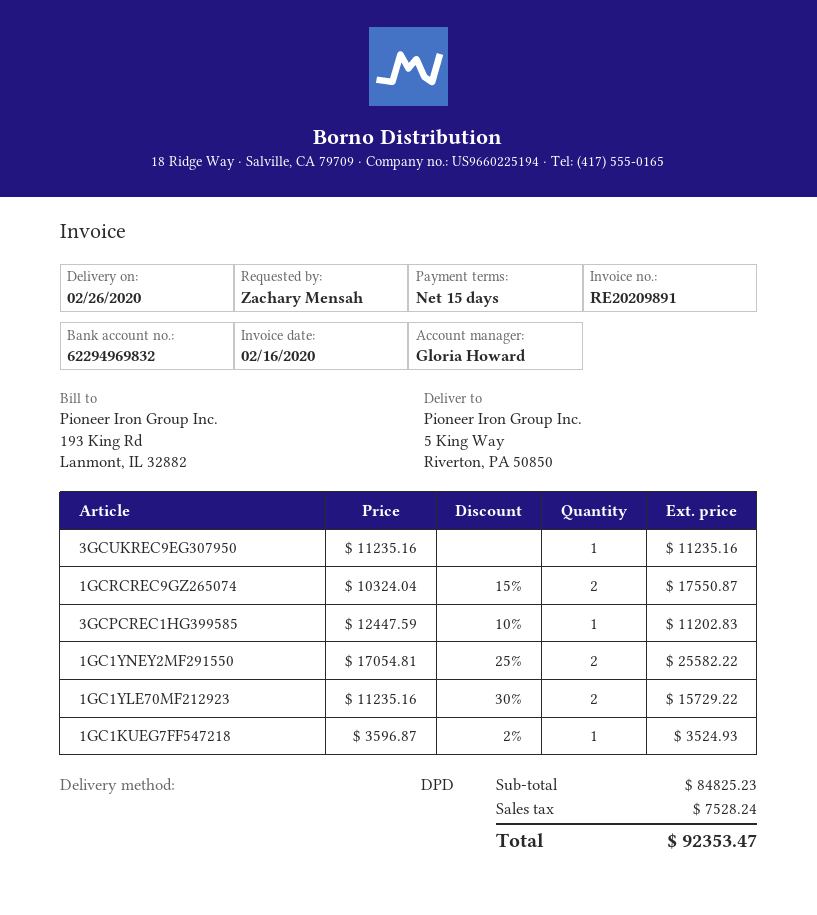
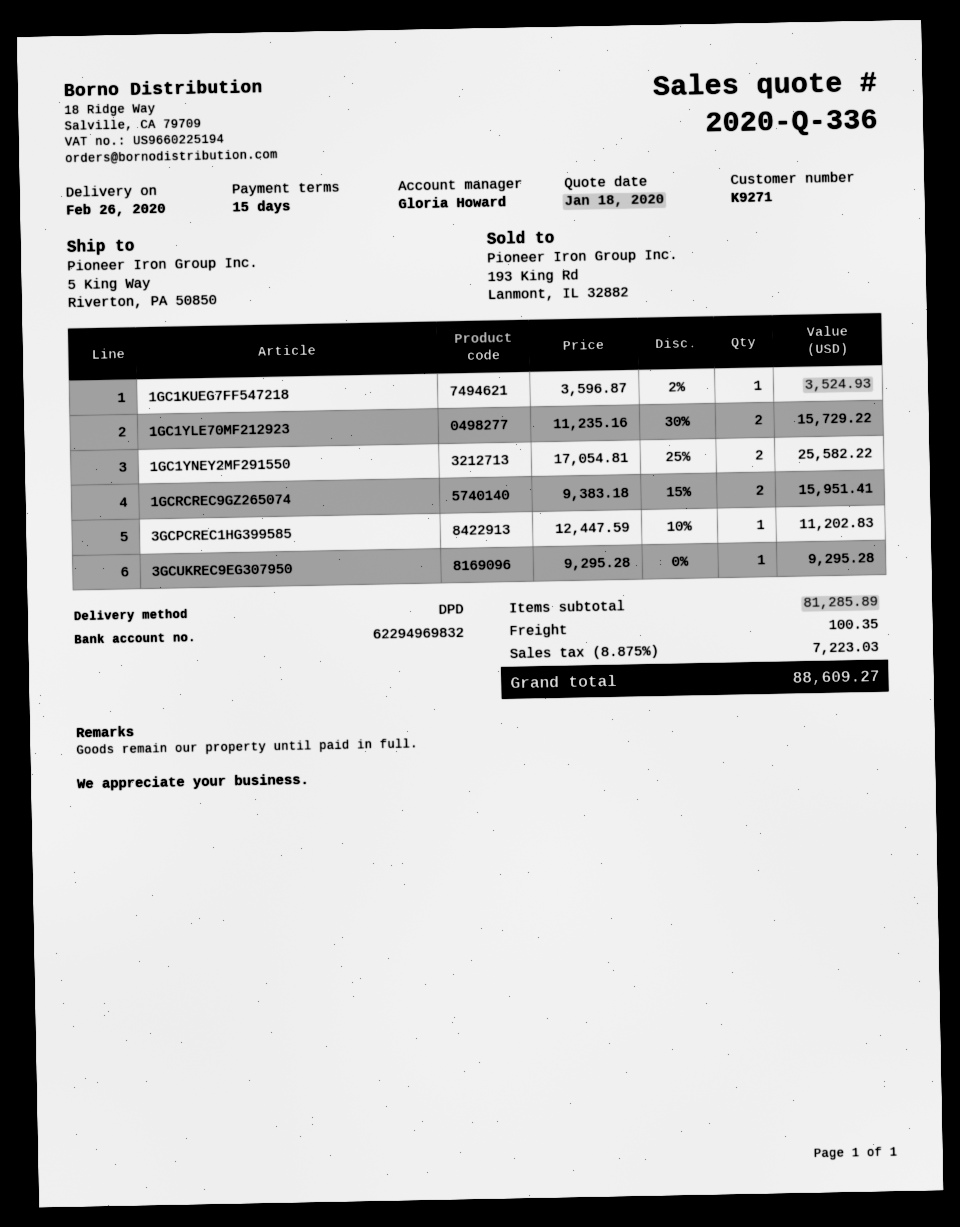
3GCUKREC9EG307950: 1 x 11235.16 = 11235.16 -> 1 x 9295.28 = 9295.28
1GCRCREC9GZ265074: 2 x 10324.04 - 15% = 17550.87 -> 2 x 9383.18 - 15% = 15951.41
subtotal: 84825.23 -> 81285.89
shipping: none -> 100.35
tax: 7528.24 -> 7223.03
total: 92353.47 -> 88609.27

